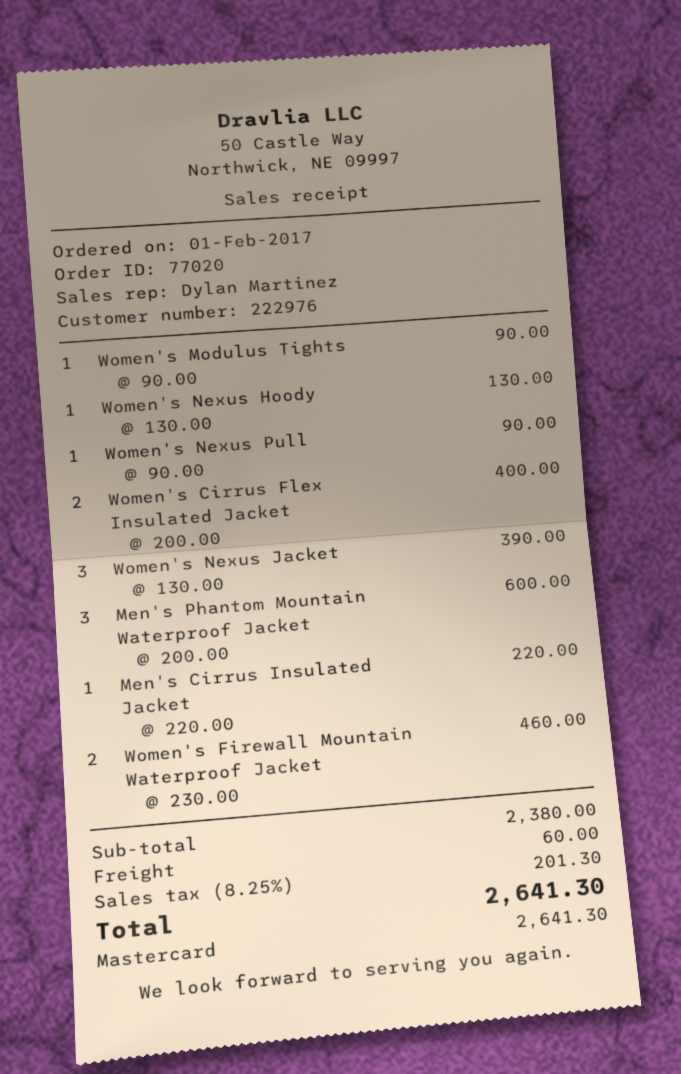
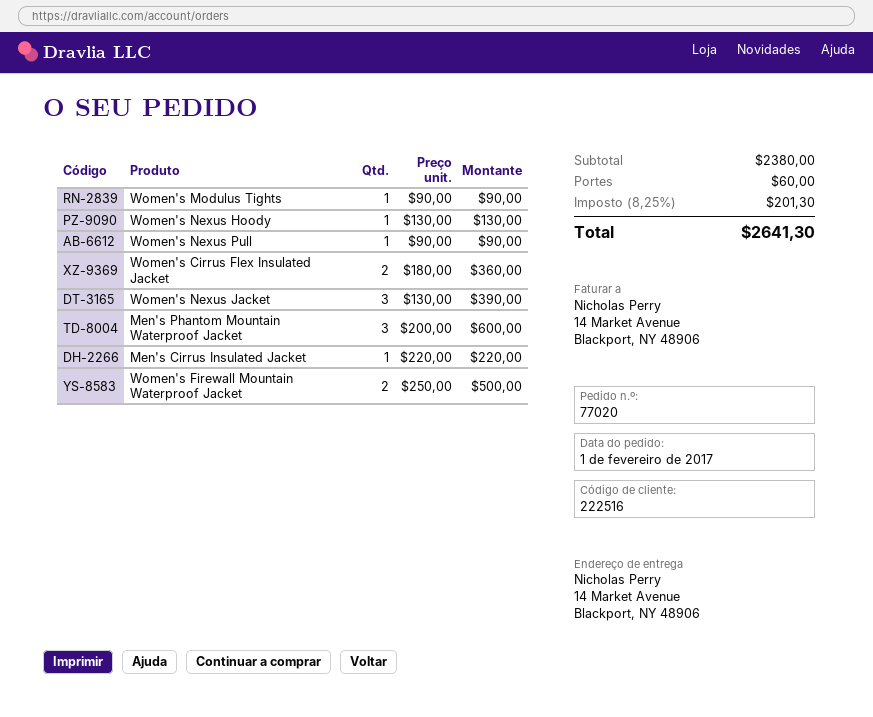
customer number: 222976 -> 222516
Women's Cirrus Flex Insulated Jacket: 2 x 200.00 = 400.00 -> 2 x 180.00 = 360.00
Women's Firewall Mountain Waterproof Jacket: 2 x 230.00 = 460.00 -> 2 x 250.00 = 500.00

